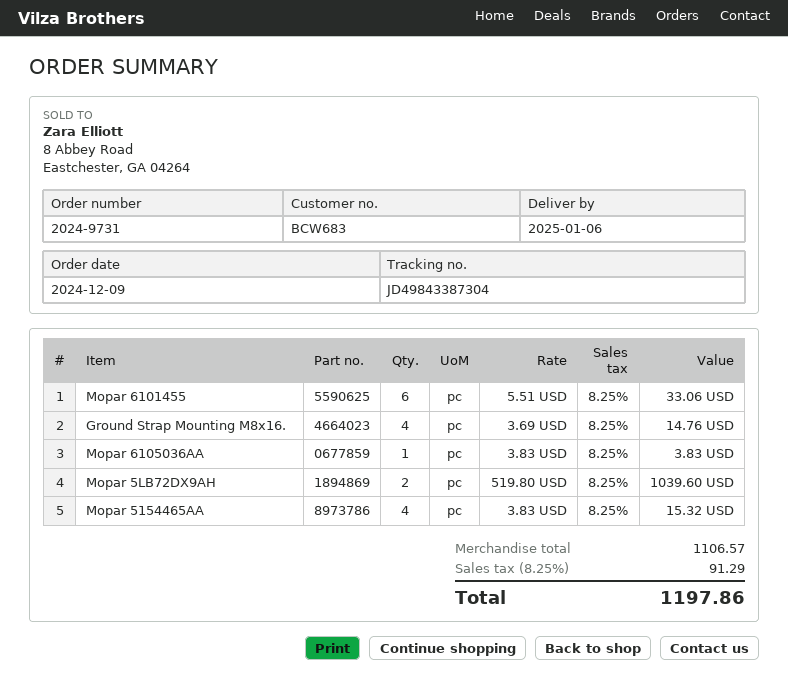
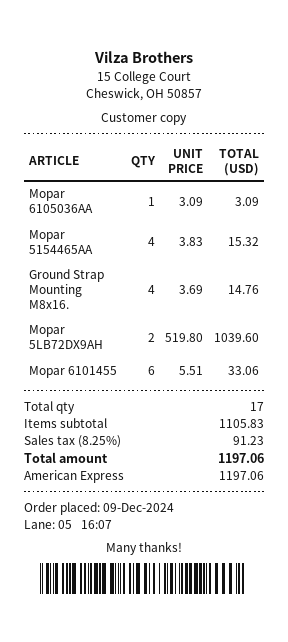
Mopar 6105036AA: 1 x 3.83 = 3.83 -> 1 x 3.09 = 3.09
subtotal: 1106.57 -> 1105.83
tax: 8.25% = 91.29 -> 8.25% = 91.23
total: 1197.86 -> 1197.06

